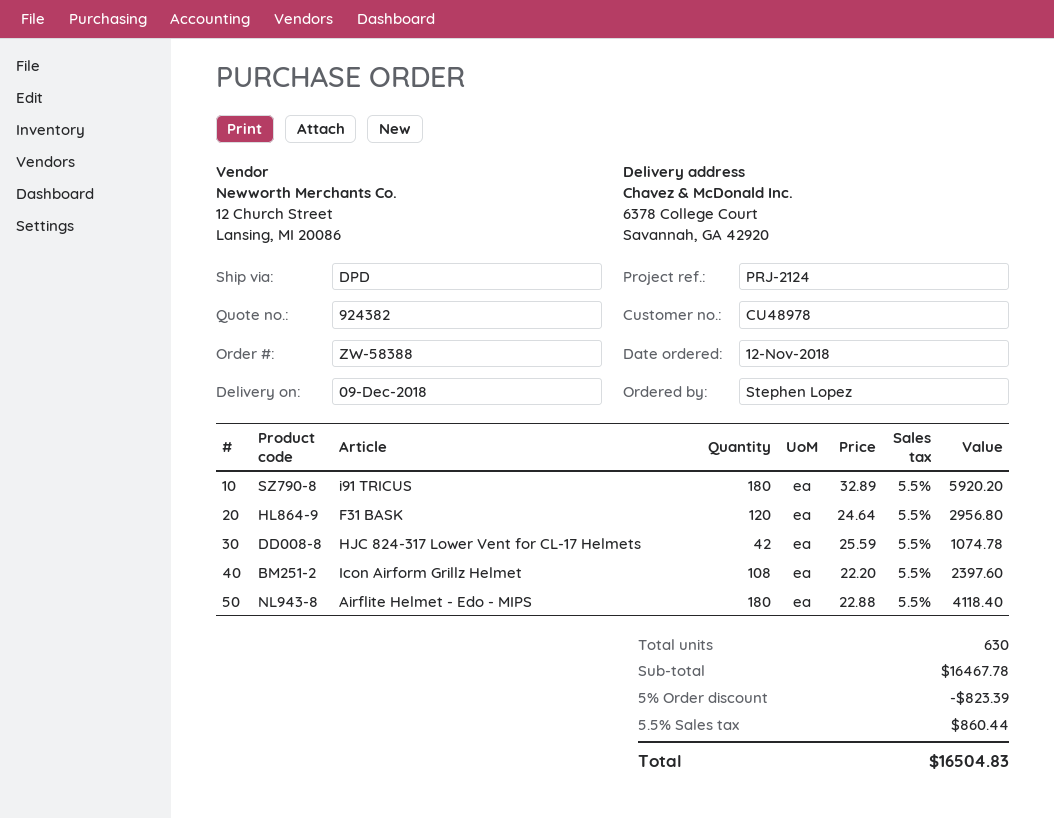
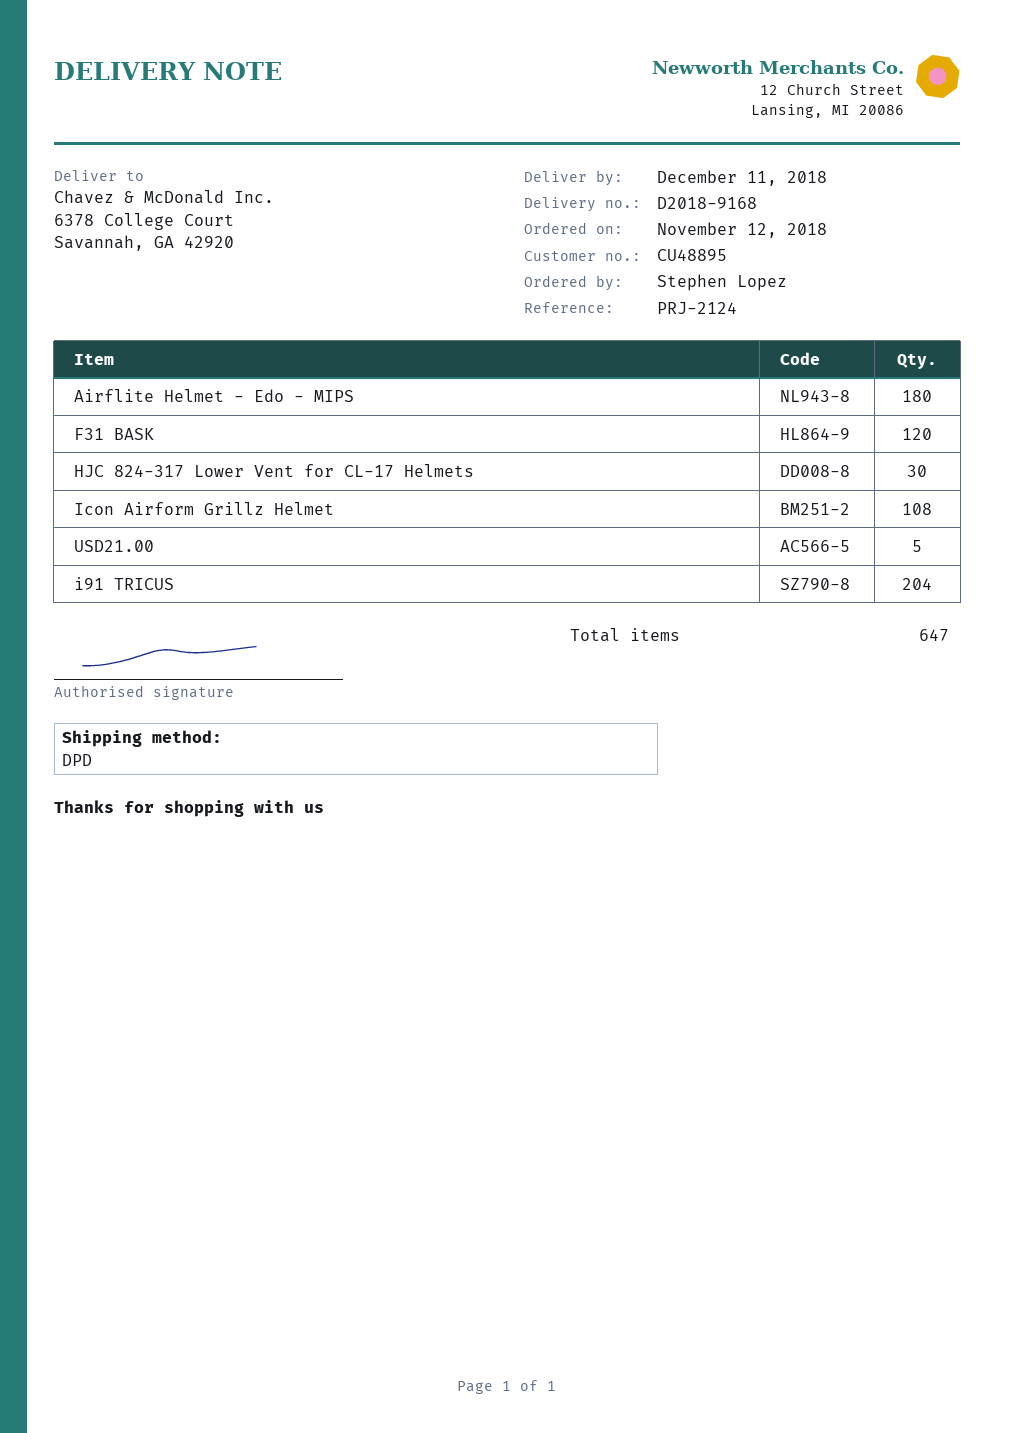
delivery date: 2018-12-09 -> 2018-12-11
customer number: CU48978 -> CU48895
i91 TRICUS: 180 -> 204
HJC 824-317 Lower Vent for CL-17 Helmets: 42 -> 30
USD21.00: none -> 5
total quantity: 630 -> 647

